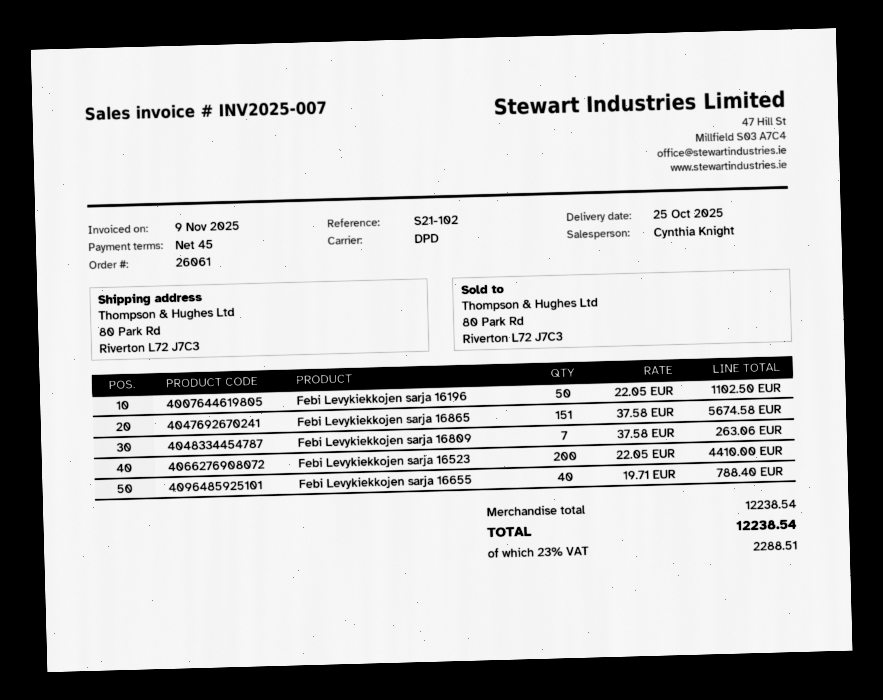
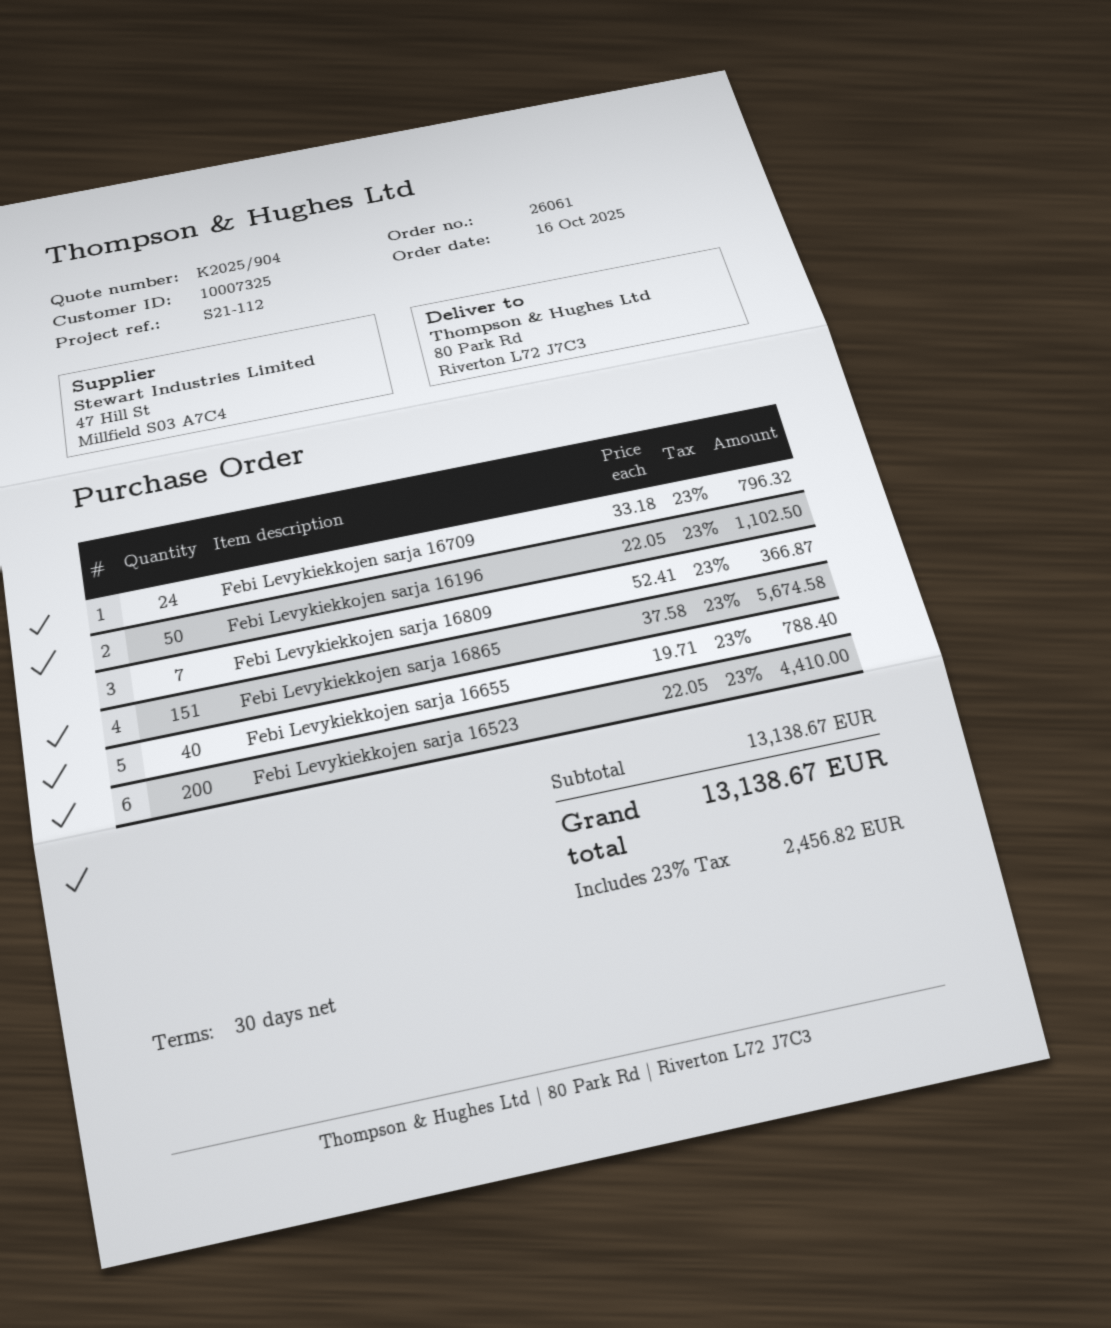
payment terms: 45 days -> 30 days
reference: S21-102 -> S21-112
Febi Levykiekkojen sarja 16809: 7 x 37.58 = 263.06 -> 7 x 52.41 = 366.87
Febi Levykiekkojen sarja 16709: none -> 24 x 33.18 = 796.32
subtotal: 12238.54 -> 13138.67
tax: 23% = 2288.51 -> 23% = 2456.82
total: 12238.54 -> 13138.67

